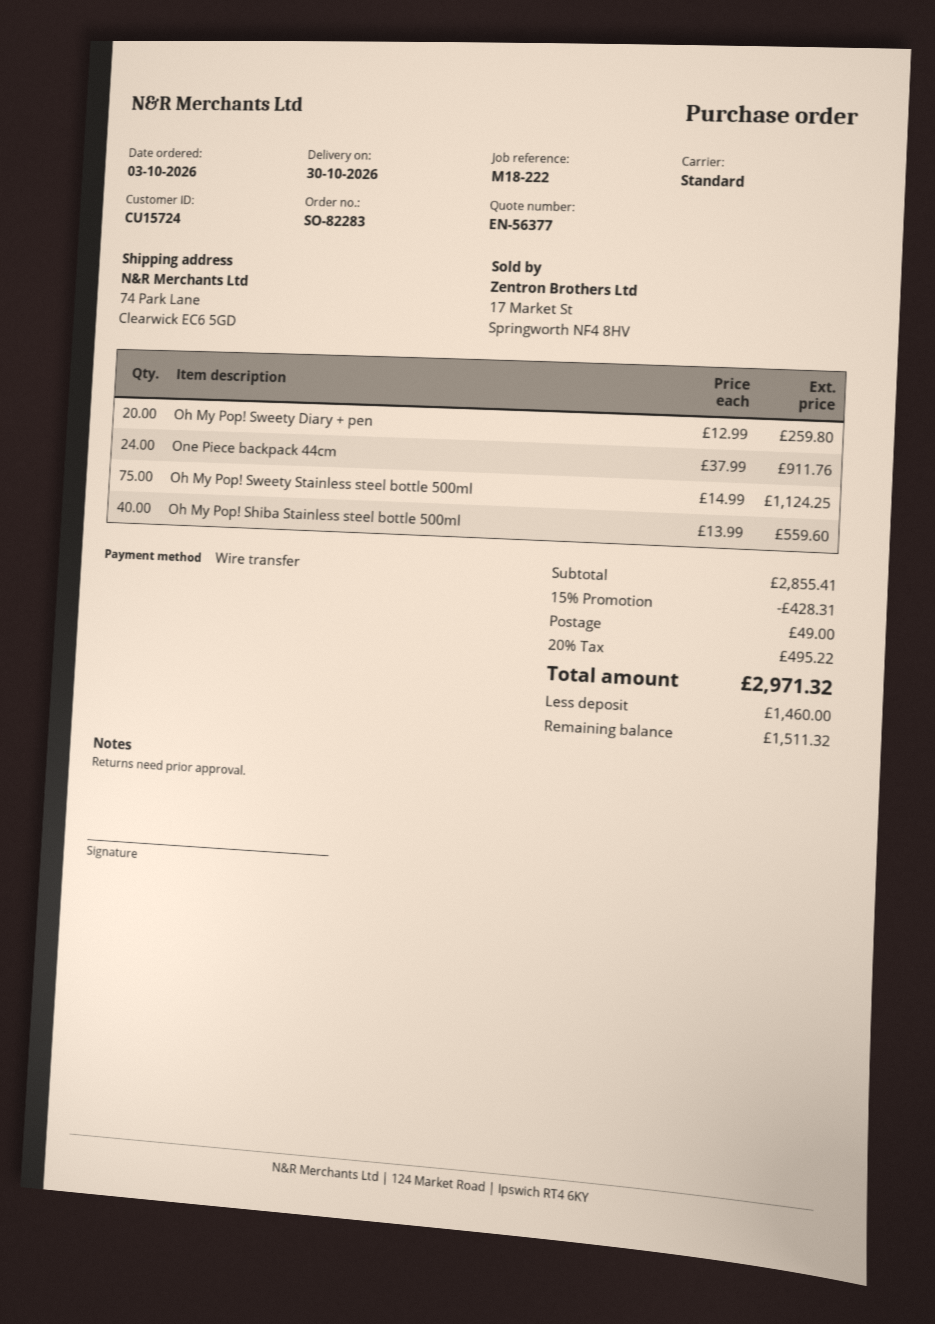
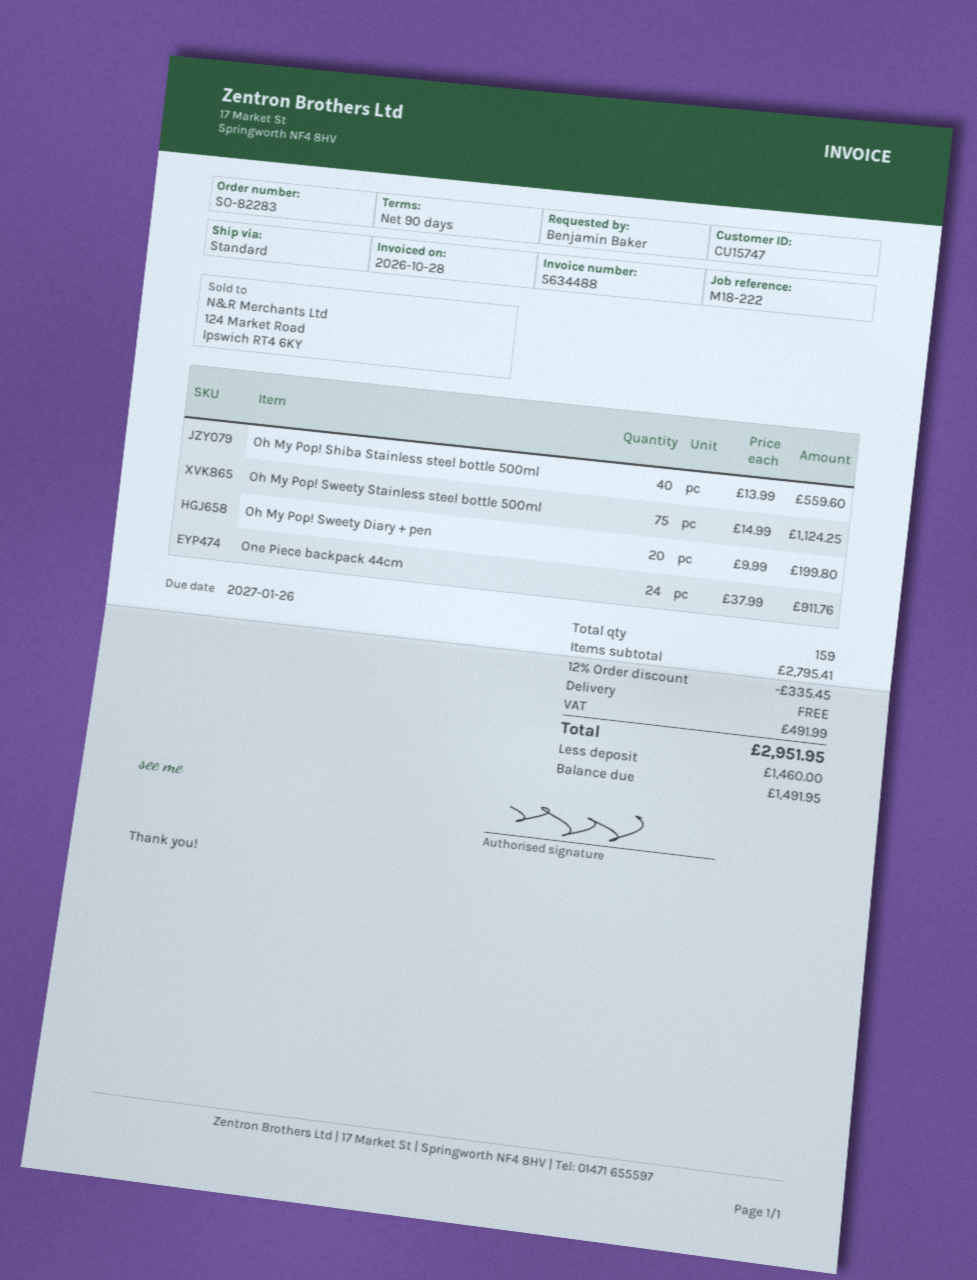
customer number: CU15724 -> CU15747
Oh My Pop! Sweety Diary + pen: 20 x 12.99 = 259.80 -> 20 x 9.99 = 199.80
subtotal: 2855.41 -> 2795.41
discount: 15% = 428.31 -> 12% = 335.45
shipping: 49.00 -> 0.00
tax: 495.22 -> 491.99
total: 2971.32 -> 2951.95
balance: 1511.32 -> 1491.95

